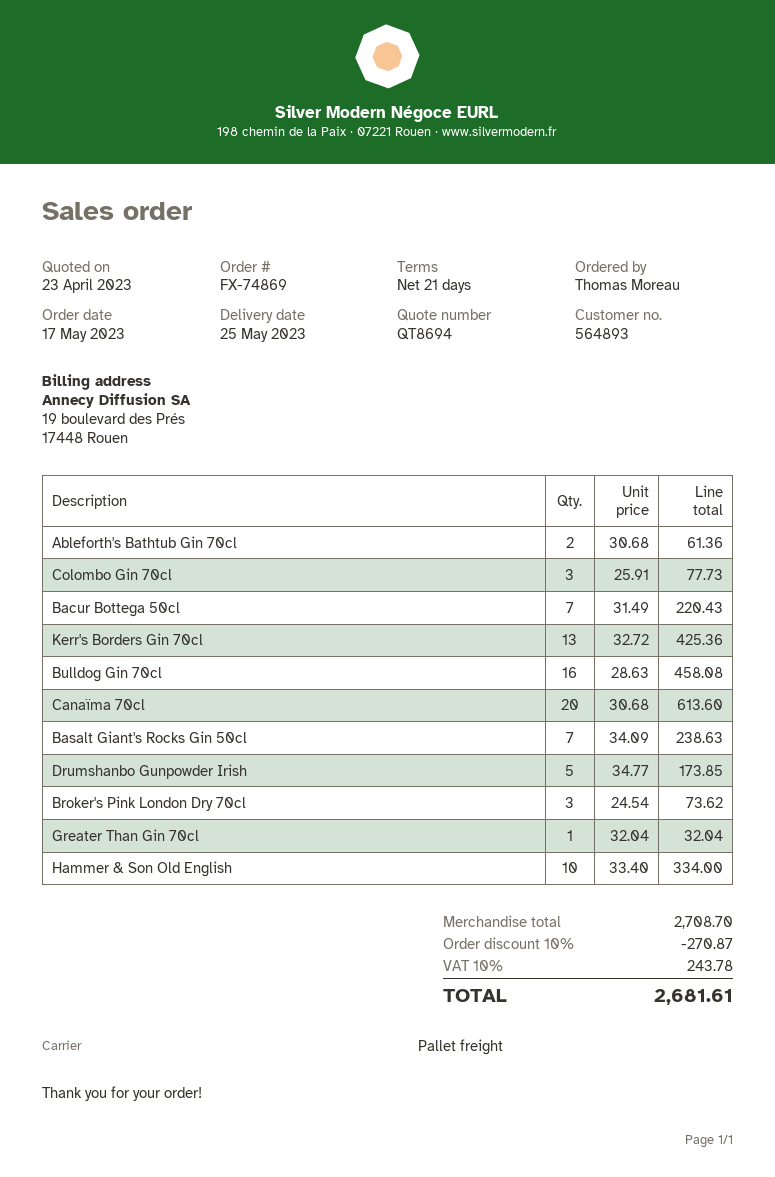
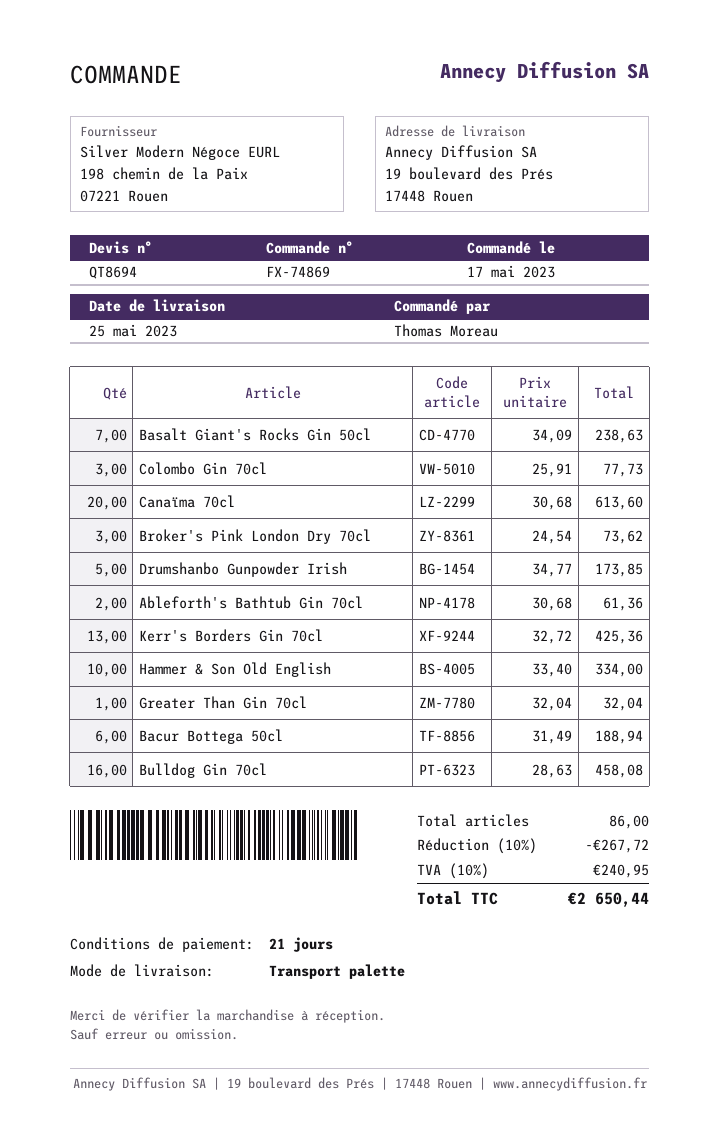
Bacur Bottega 50cl: 7 x 31.49 = 220.43 -> 6 x 31.49 = 188.94
discount: 10% = 270.87 -> 10% = 267.72
tax: 10% = 243.78 -> 10% = 240.95
total: 2681.61 -> 2650.44

